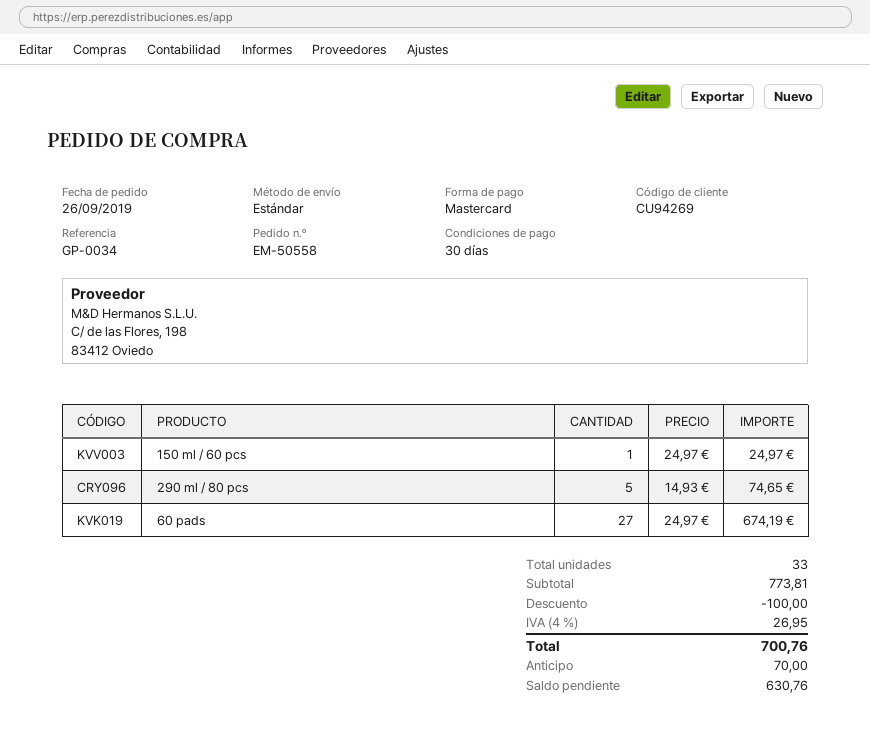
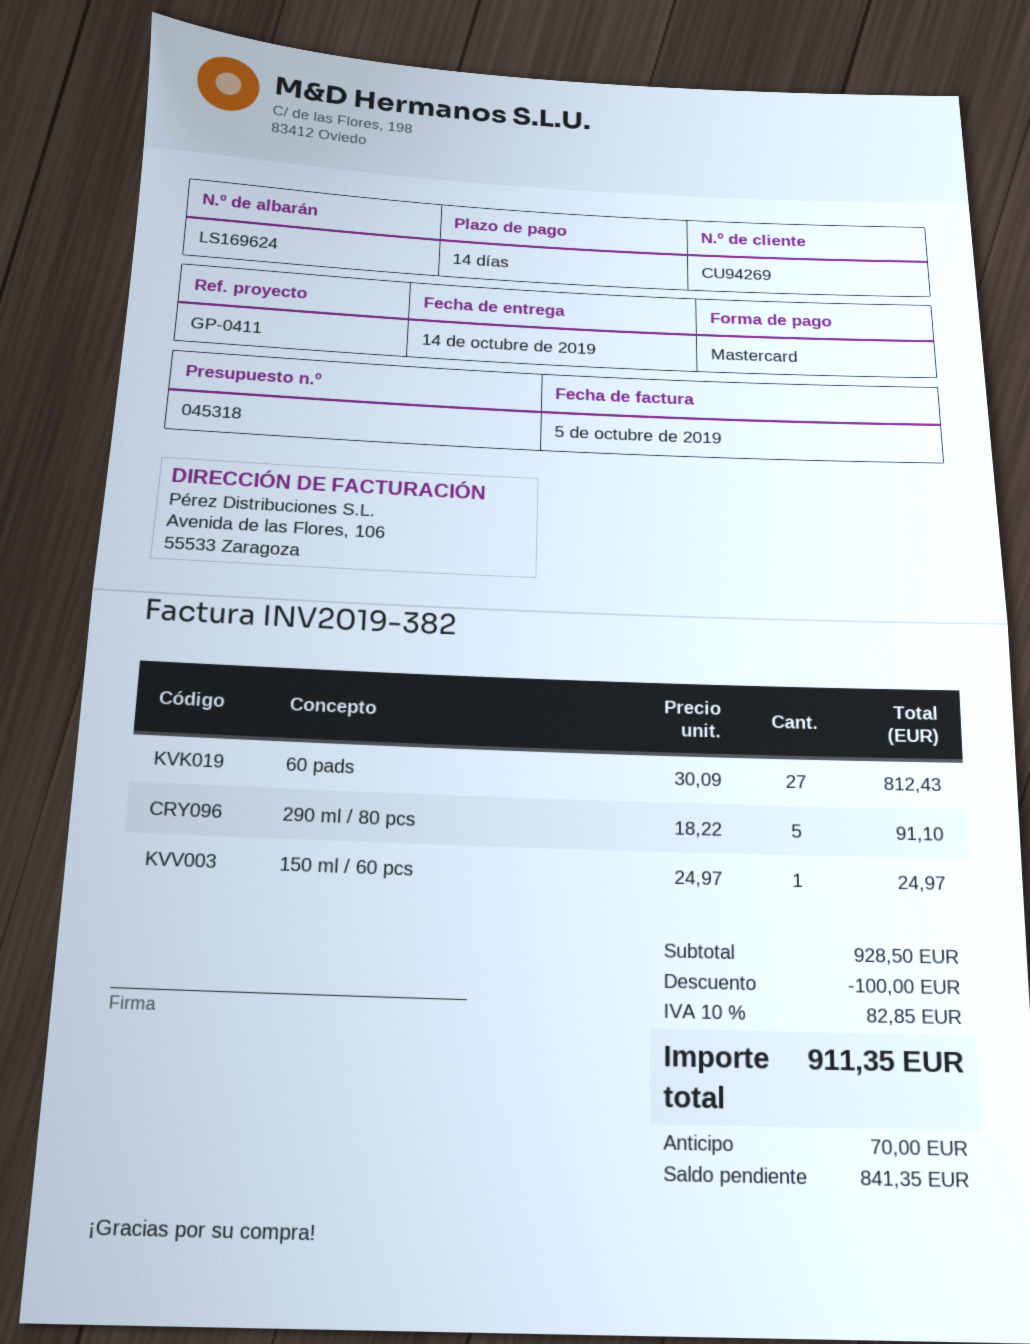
payment terms: 30 days -> 14 days
reference: GP-0034 -> GP-0411
290 ml / 80 pcs: 5 x 14.93 = 74.65 -> 5 x 18.22 = 91.10
60 pads: 27 x 24.97 = 674.19 -> 27 x 30.09 = 812.43
subtotal: 773.81 -> 928.50
tax: 4% = 26.95 -> 10% = 82.85
total: 700.76 -> 911.35
balance: 630.76 -> 841.35

